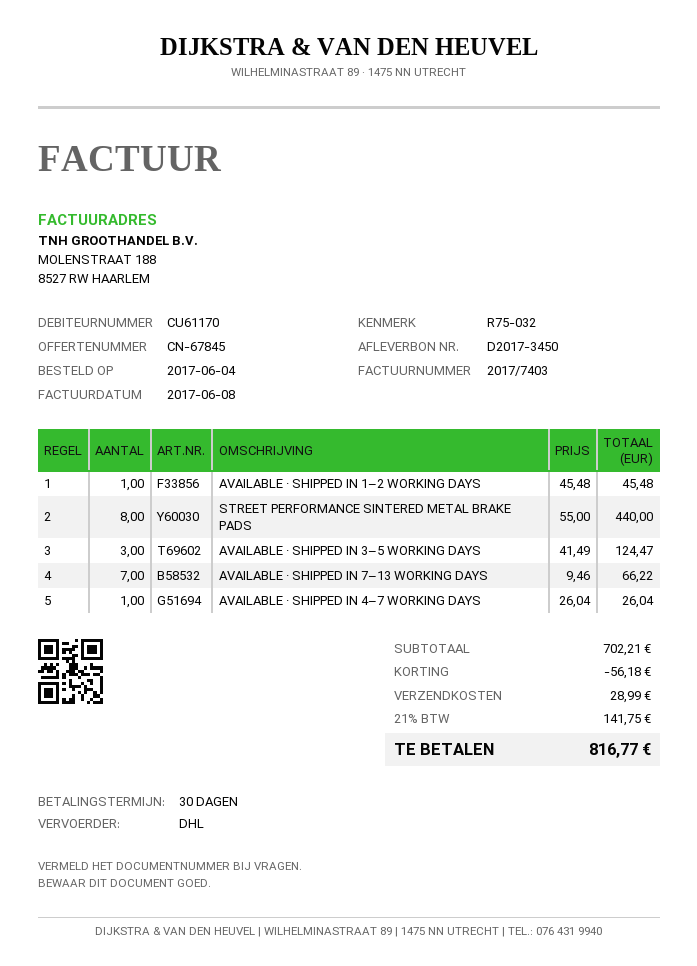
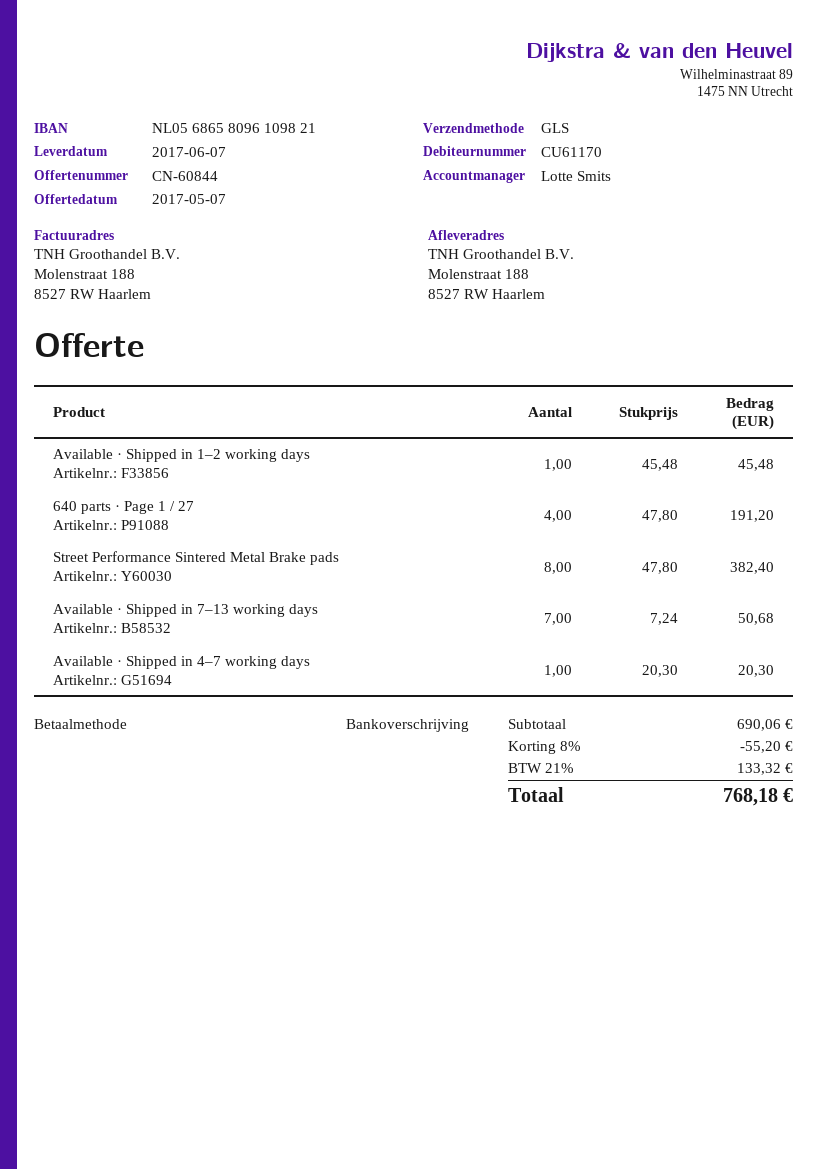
quote number: CN-67845 -> CN-60844
shipping method: DHL -> GLS
STREET PERFORMANCE SINTERED METAL BRAKE PADS: 8 x 55.00 = 440.00 -> 8 x 47.80 = 382.40
AVAILABLE · SHIPPED IN 3–5 WORKING DAYS: 3 x 41.49 = 124.47 -> none
AVAILABLE · SHIPPED IN 7–13 WORKING DAYS: 7 x 9.46 = 66.22 -> 7 x 7.24 = 50.68
AVAILABLE · SHIPPED IN 4–7 WORKING DAYS: 1 x 26.04 = 26.04 -> 1 x 20.30 = 20.30
640 parts · Page 1 / 27: none -> 4 x 47.80 = 191.20
subtotal: 702.21 -> 690.06
discount: 56.18 -> 55.20
shipping: 28.99 -> none
tax: 21% = 141.75 -> 21% = 133.32
total: 816.77 -> 768.18

